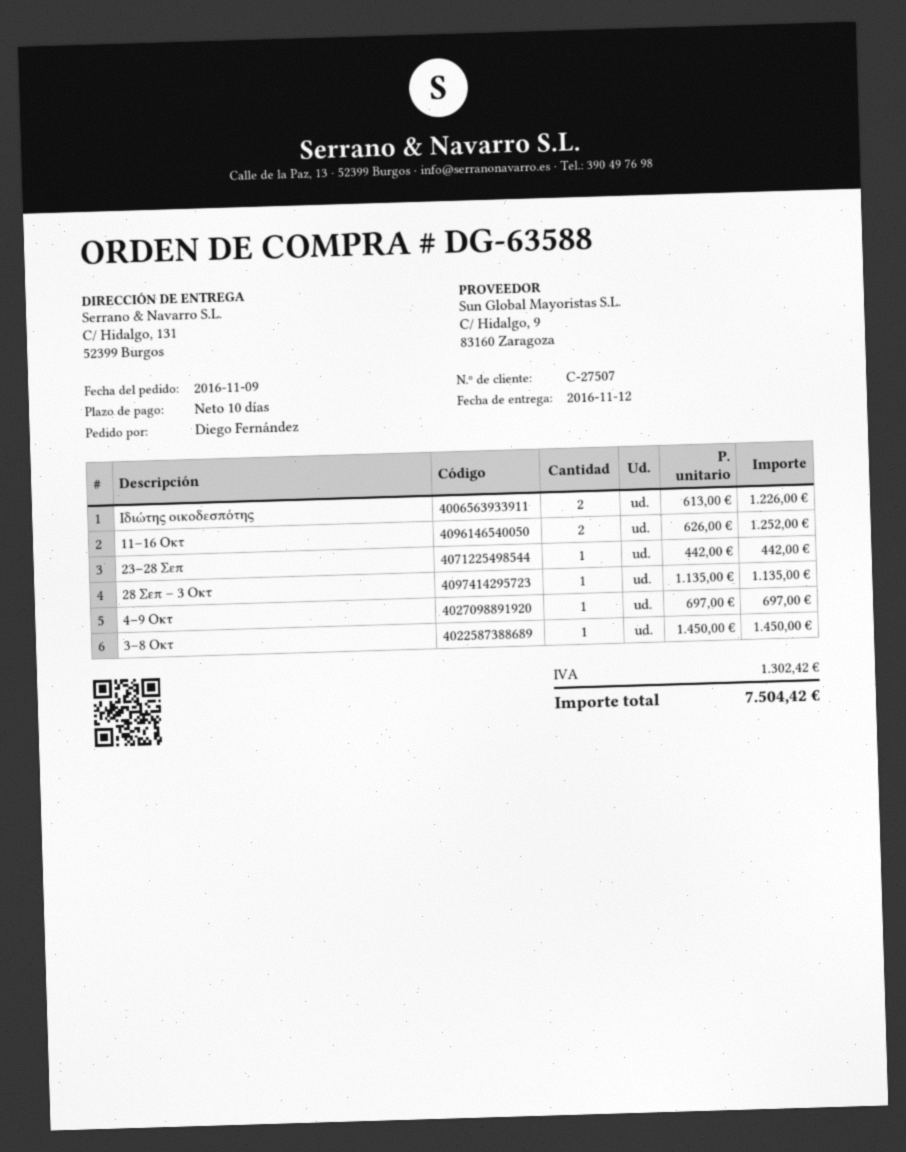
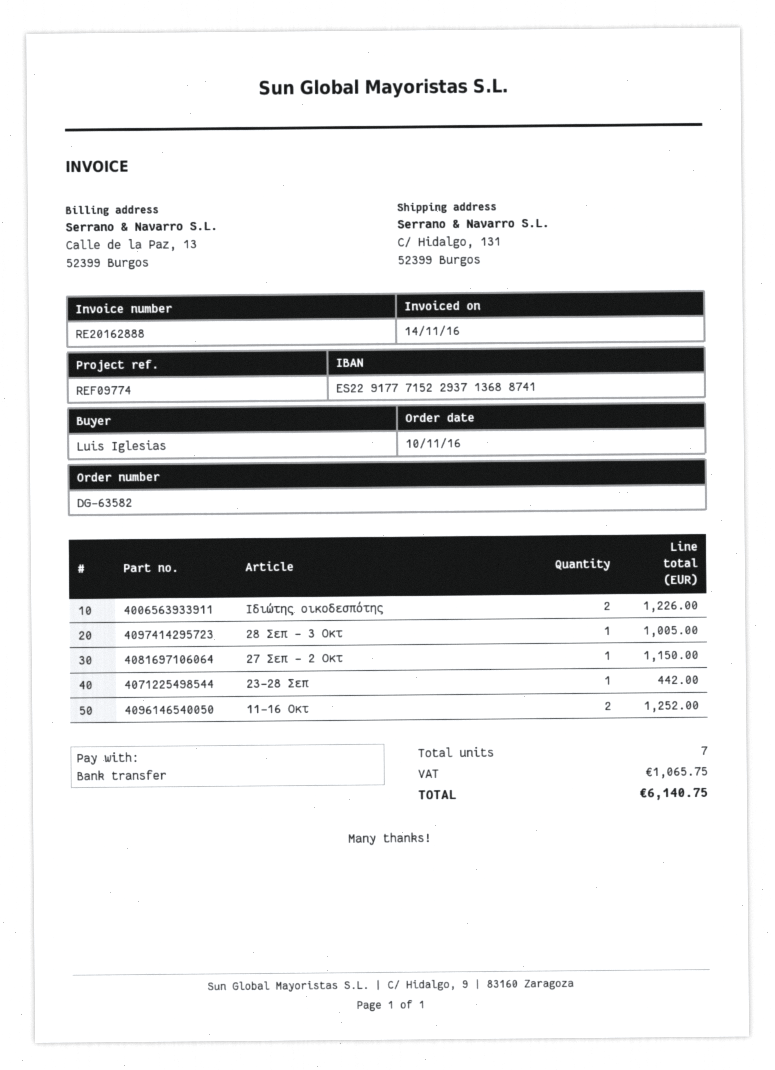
order number: DG-63588 -> DG-63582
order date: 2016-11-09 -> 2016-11-10
ordered by: Diego Fernández -> Luis Iglesias
28 Σεπ – 3 Οκτ: 1 for 1135.00 -> 1 for 1005.00
4–9 Οκτ: 1 for 697.00 -> none
3–8 Οκτ: 1 for 1450.00 -> none
27 Σεπ – 2 Οκτ: none -> 1 for 1150.00
tax: 1302.42 -> 1065.75
total: 7504.42 -> 6140.75

